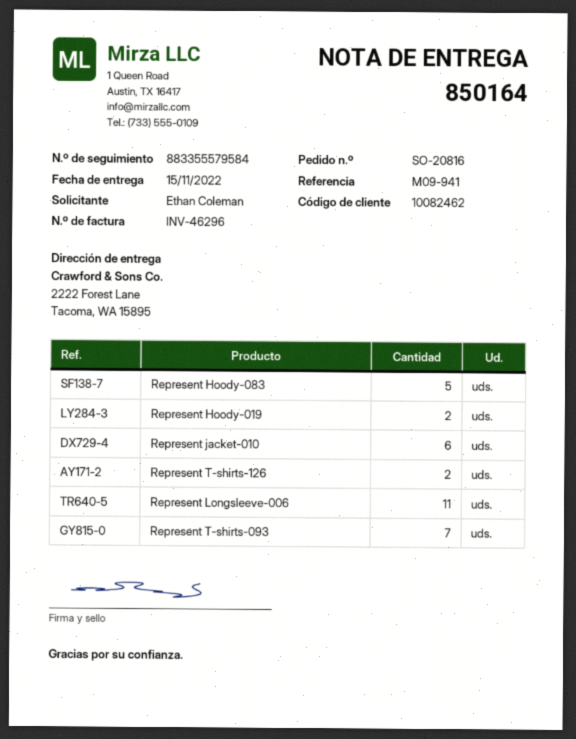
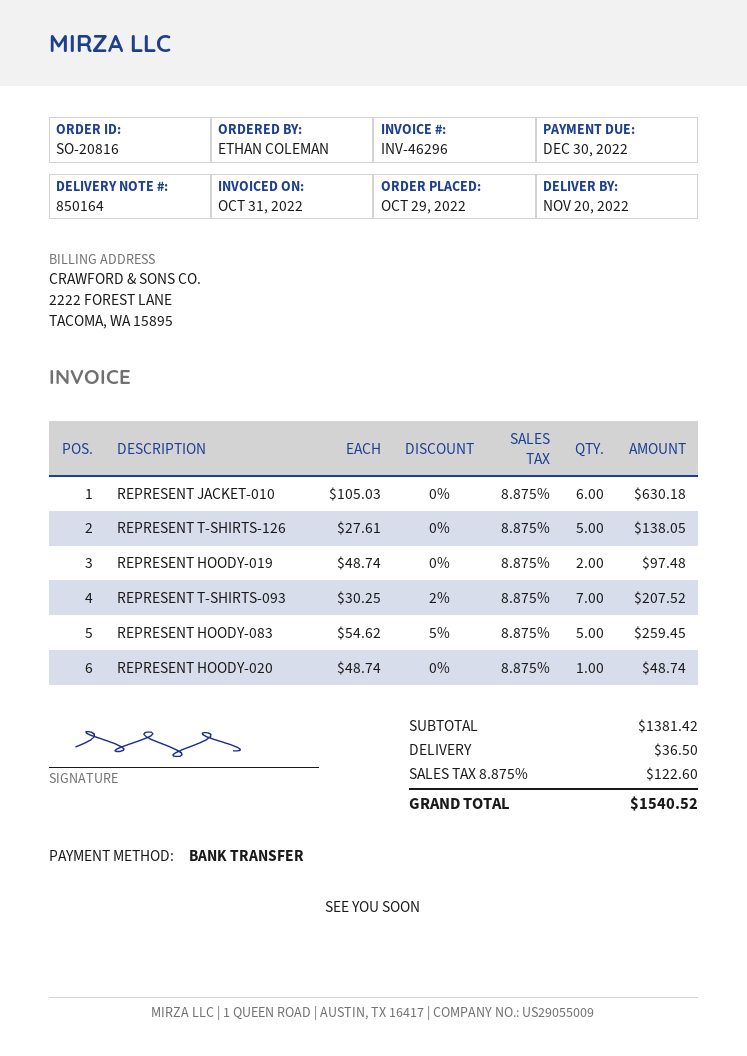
delivery date: 2022-11-15 -> 2022-11-20
Represent T-shirts-126: 2 -> 5
Represent Longsleeve-006: 11 -> none
REPRESENT HOODY-020: none -> 1

